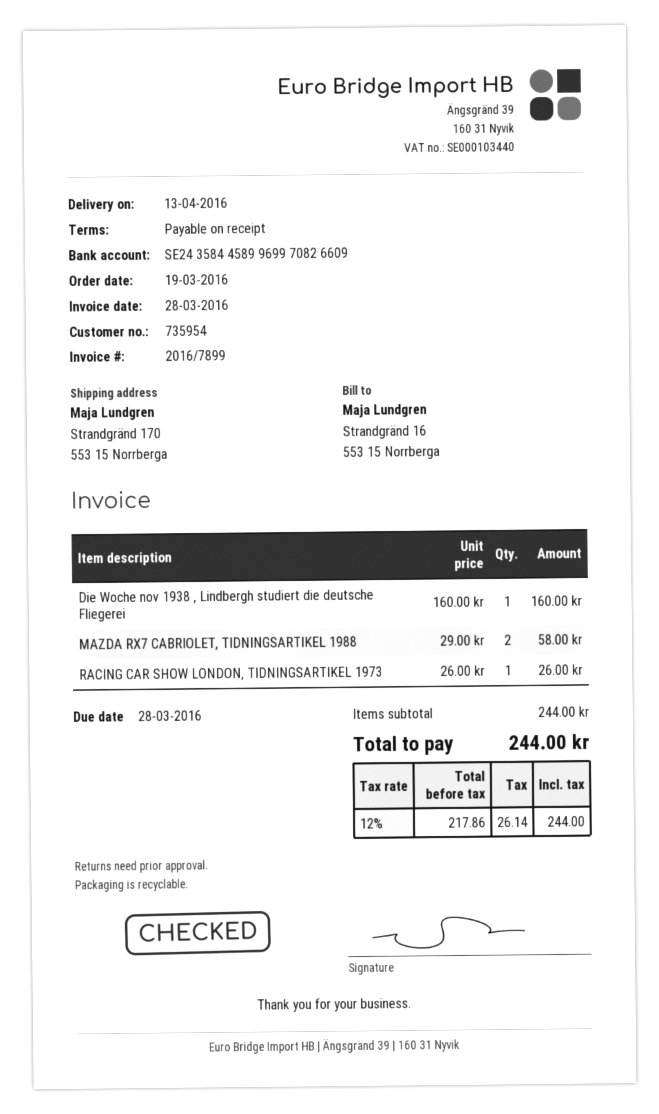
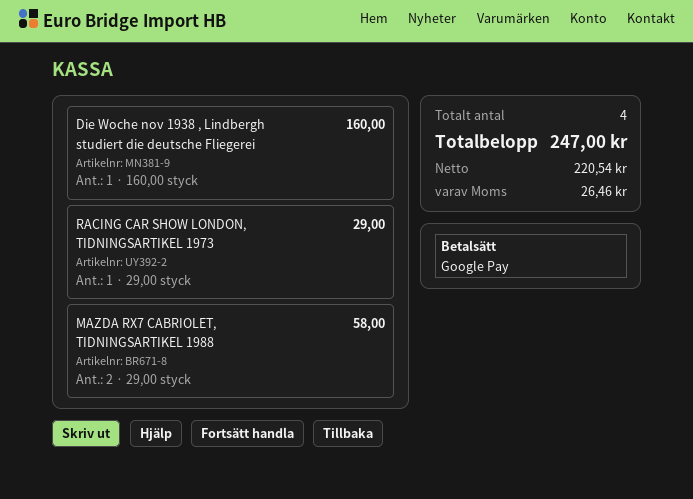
RACING CAR SHOW LONDON, TIDNINGSARTIKEL 1973: 1 x 26.00 = 26.00 -> 1 x 29.00 = 29.00
net: 217.86 -> 220.54
tax: 26.14 -> 26.46
total: 244.00 -> 247.00

